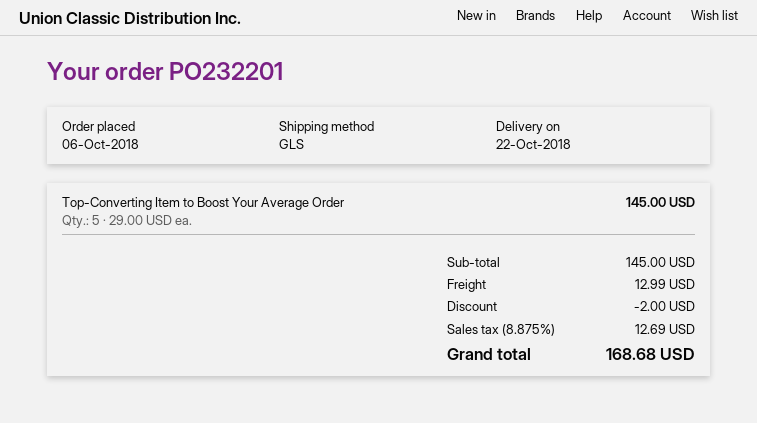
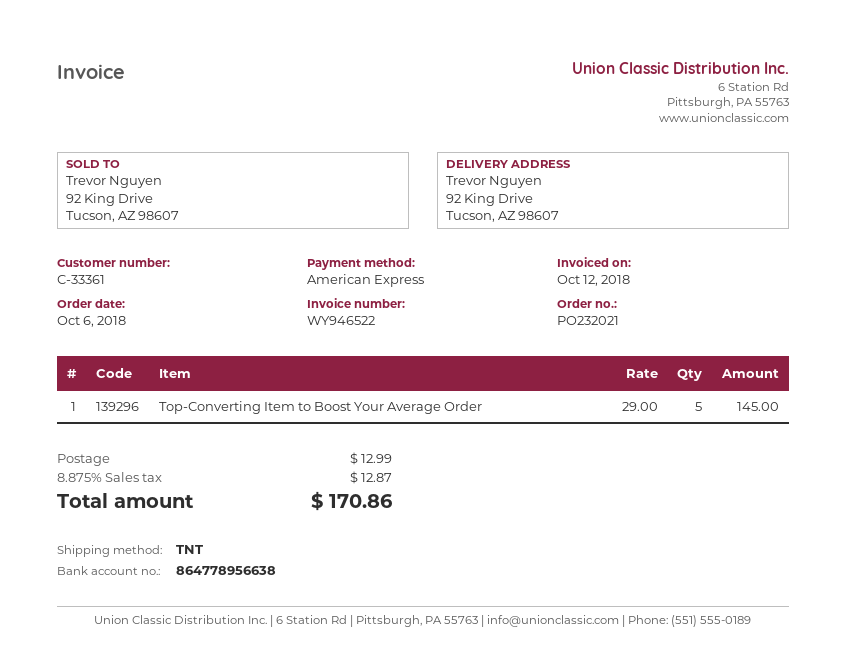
order number: PO232201 -> PO232021
shipping method: GLS -> TNT
discount: 2.00 -> none
tax: 8.875% = 12.69 -> 8.875% = 12.87
total: 168.68 -> 170.86

